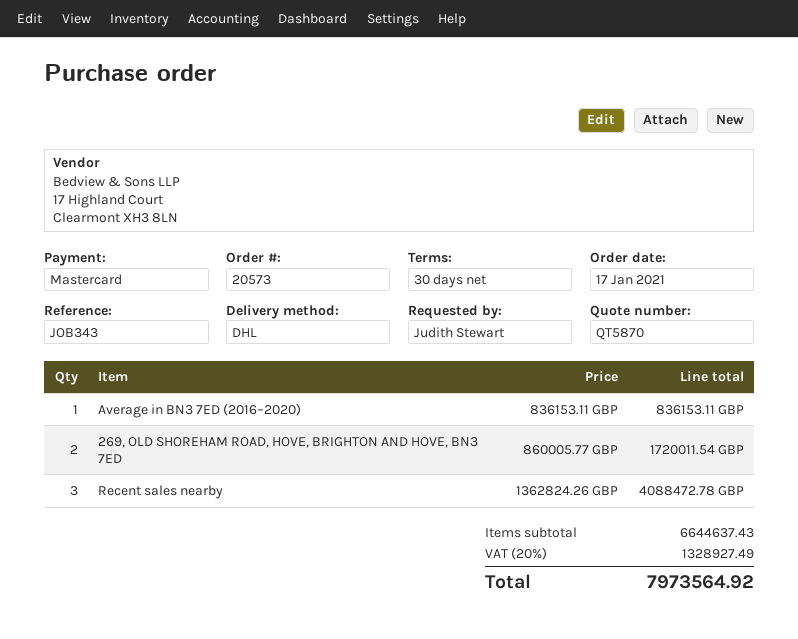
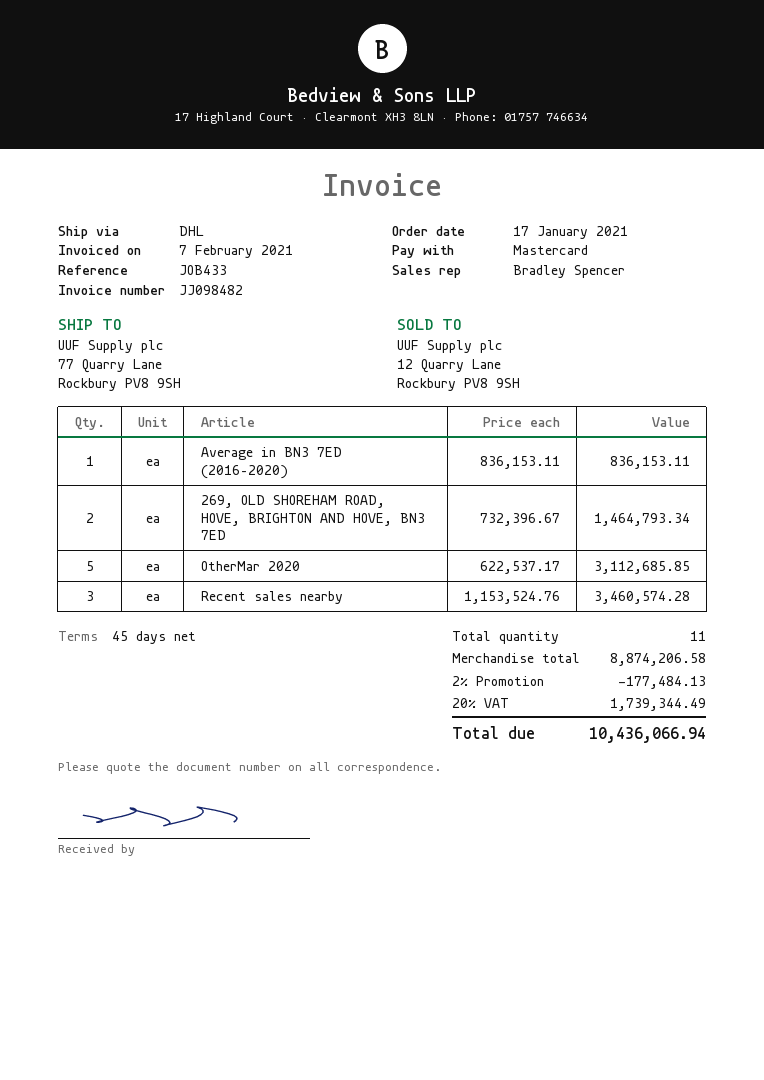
payment terms: 30 days -> 45 days
reference: JOB343 -> JOB433
269, OLD SHOREHAM ROAD, HOVE, BRIGHTON AND HOVE, BN3 7ED: 2 x 860005.77 = 1720011.54 -> 2 x 732396.67 = 1464793.34
Recent sales nearby: 3 x 1362824.26 = 4088472.78 -> 3 x 1153524.76 = 3460574.28
OtherMar 2020: none -> 5 x 622537.17 = 3112685.85
subtotal: 6644637.43 -> 8874206.58
discount: none -> 2% = 177484.13
tax: 20% = 1328927.49 -> 20% = 1739344.49
total: 7973564.92 -> 10436066.94

